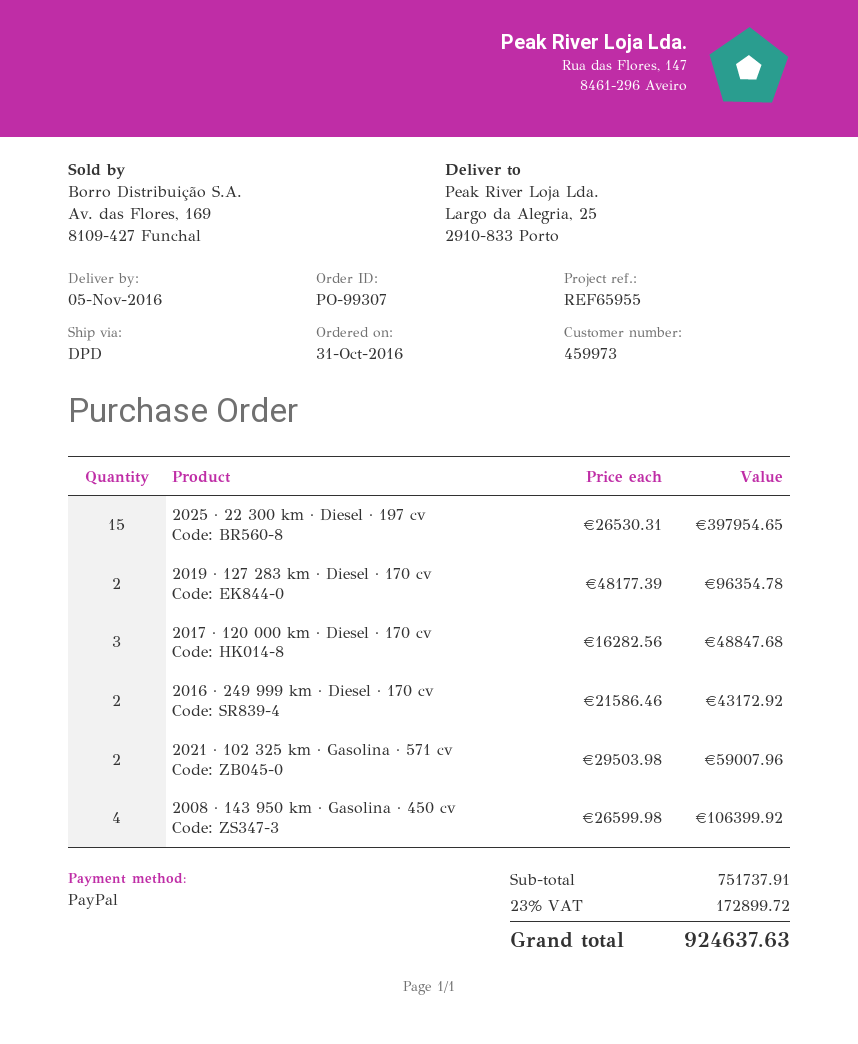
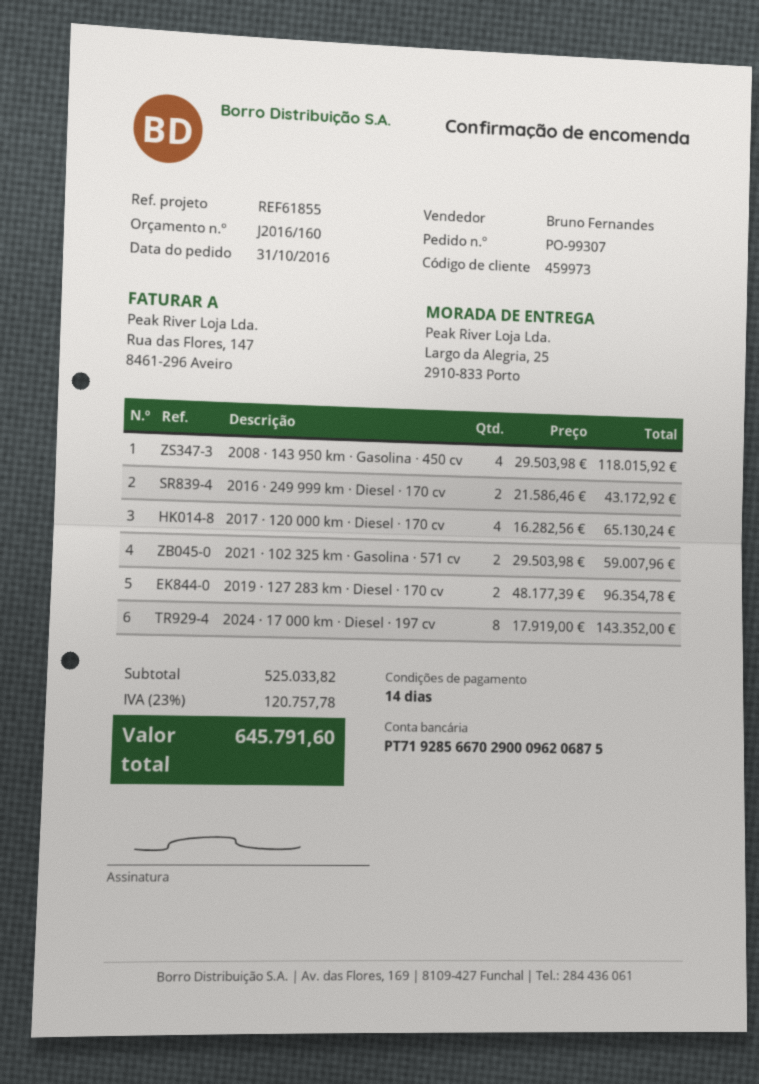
reference: REF65955 -> REF61855
2025 · 22 300 km · Diesel · 197 cv: 15 x 26530.31 = 397954.65 -> none
2017 · 120 000 km · Diesel · 170 cv: 3 x 16282.56 = 48847.68 -> 4 x 16282.56 = 65130.24
2008 · 143 950 km · Gasolina · 450 cv: 4 x 26599.98 = 106399.92 -> 4 x 29503.98 = 118015.92
2024 · 17 000 km · Diesel · 197 cv: none -> 8 x 17919.00 = 143352.00
subtotal: 751737.91 -> 525033.82
tax: 23% = 172899.72 -> 23% = 120757.78
total: 924637.63 -> 645791.60

